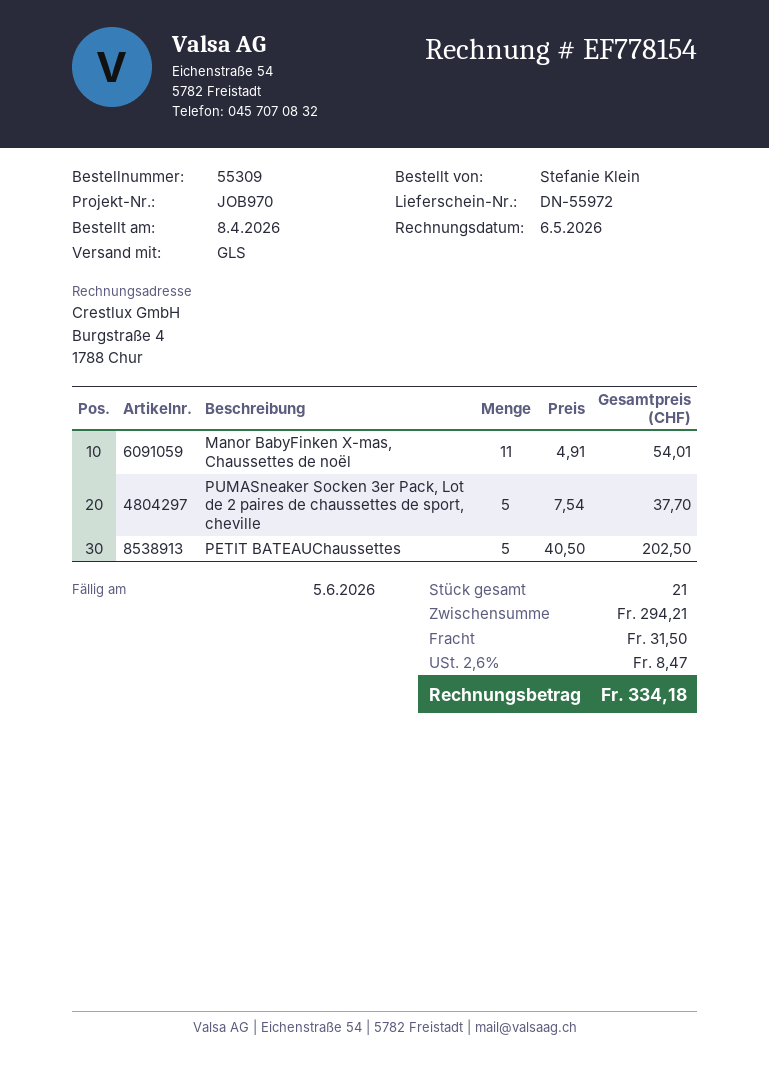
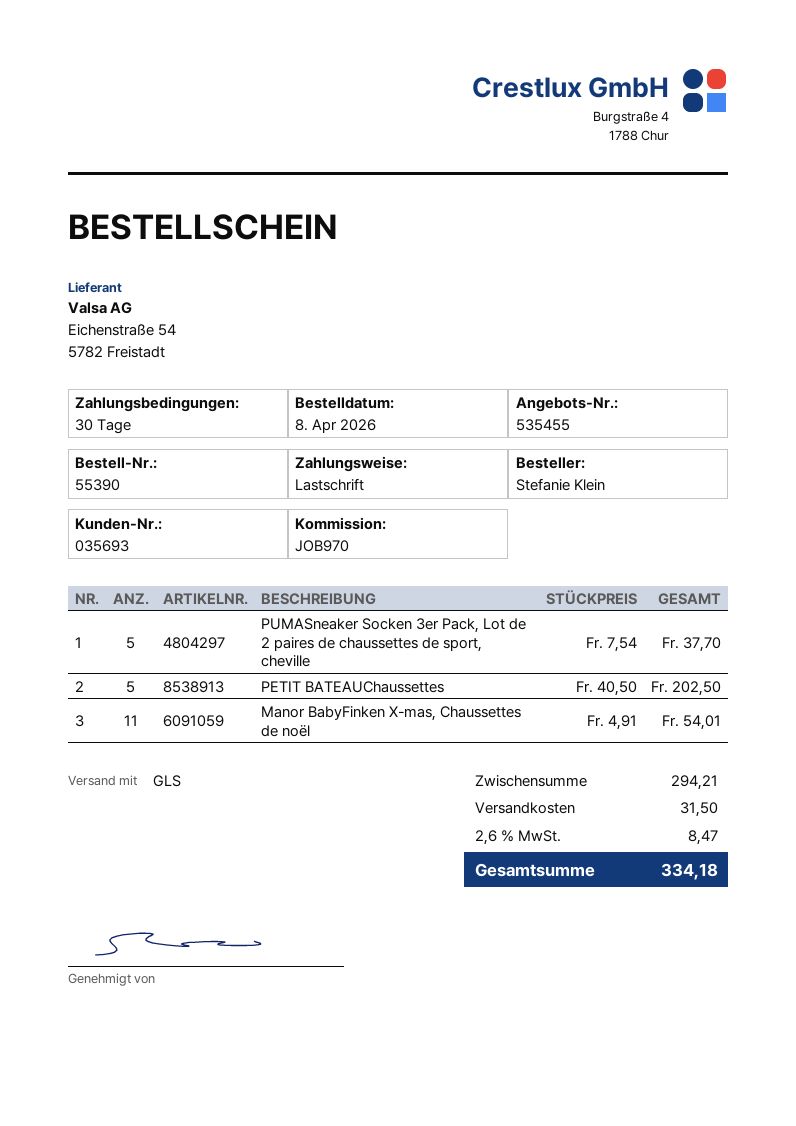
order number: 55309 -> 55390

